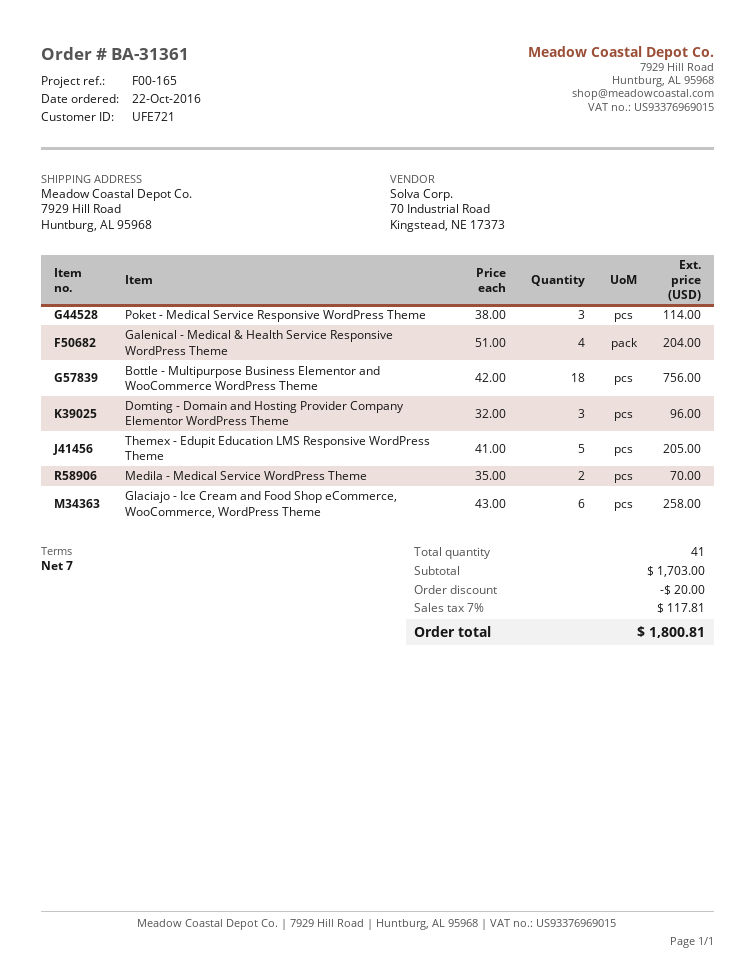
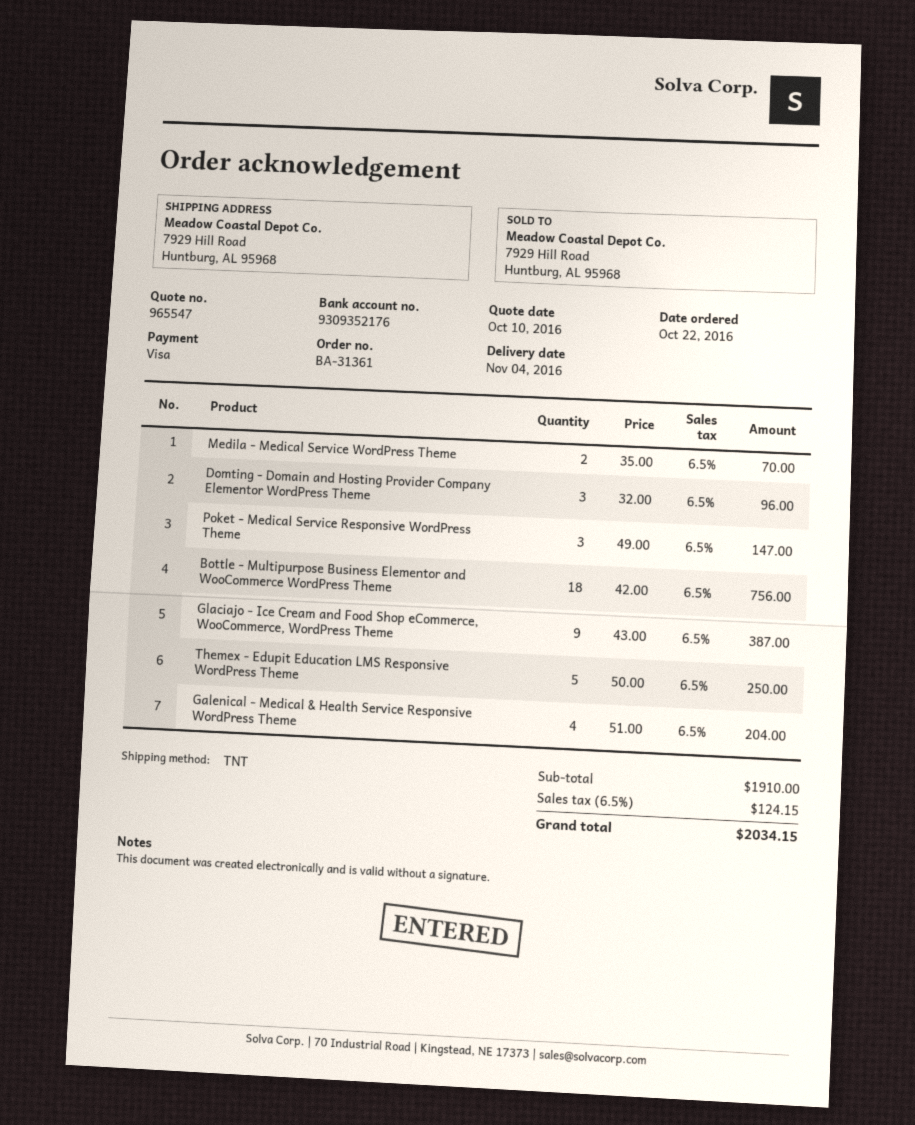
Poket - Medical Service Responsive WordPress Theme: 3 x 38.00 = 114.00 -> 3 x 49.00 = 147.00
Themex - Edupit Education LMS Responsive WordPress Theme: 5 x 41.00 = 205.00 -> 5 x 50.00 = 250.00
Glaciajo - Ice Cream and Food Shop eCommerce, WooCommerce, WordPress Theme: 6 x 43.00 = 258.00 -> 9 x 43.00 = 387.00
subtotal: 1703.00 -> 1910.00
discount: 20.00 -> none
tax: 7% = 117.81 -> 6.5% = 124.15
total: 1800.81 -> 2034.15

